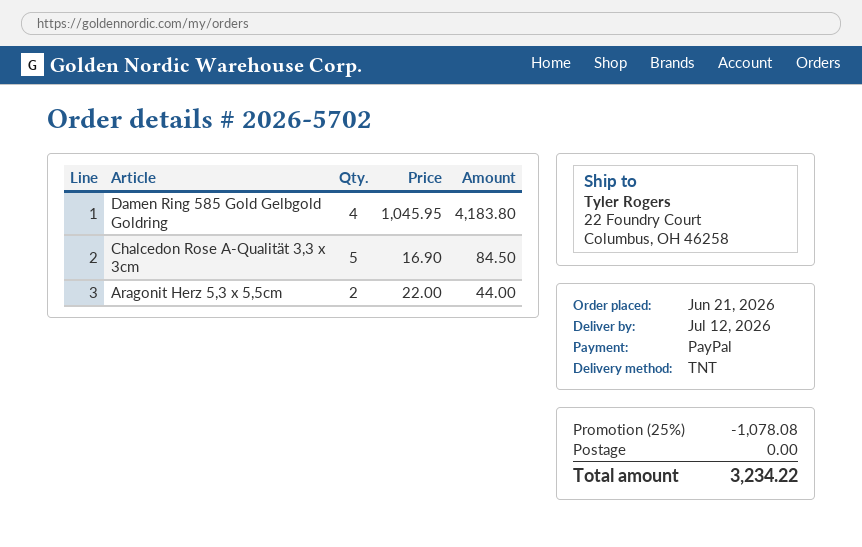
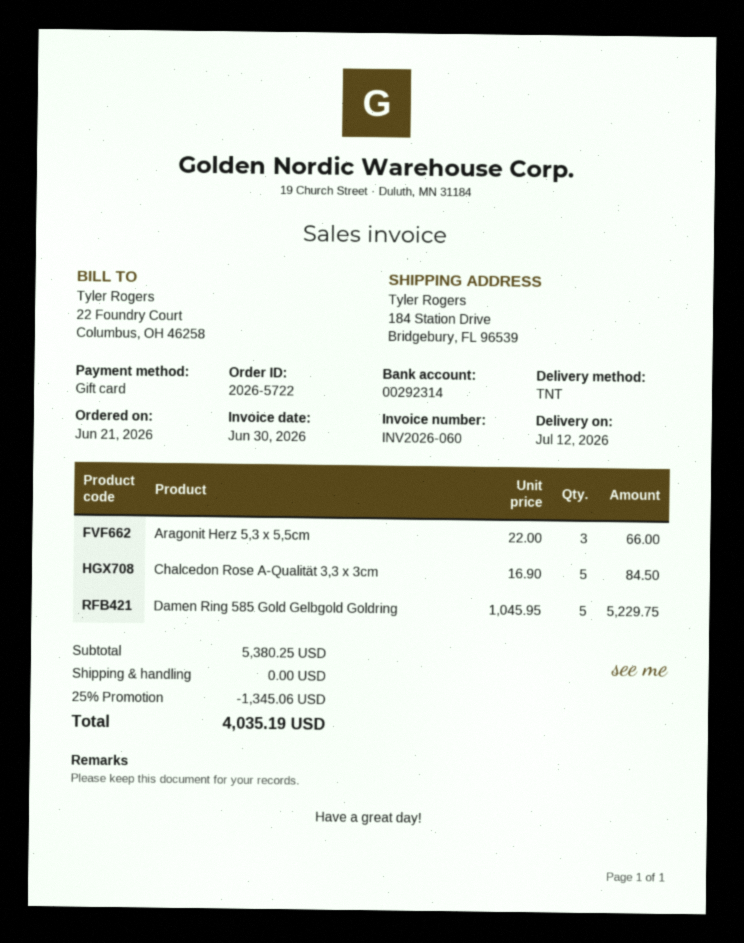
order number: 2026-5702 -> 2026-5722
payment method: PayPal -> gift card
ship to: 22 Foundry Court, Columbus, OH 46258 -> 184 Station Drive, Bridgebury, FL 96539
Damen Ring 585 Gold Gelbgold Goldring: 4 x 1045.95 = 4183.80 -> 5 x 1045.95 = 5229.75
Aragonit Herz 5,3 x 5,5cm: 2 x 22.00 = 44.00 -> 3 x 22.00 = 66.00
discount: 25% = 1078.08 -> 25% = 1345.06
total: 3234.22 -> 4035.19

